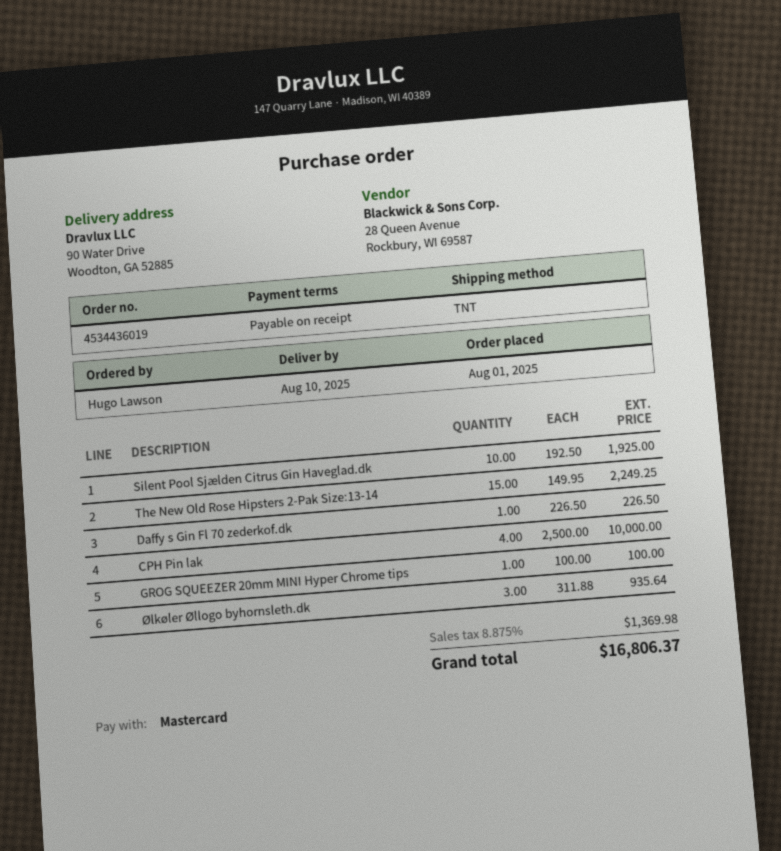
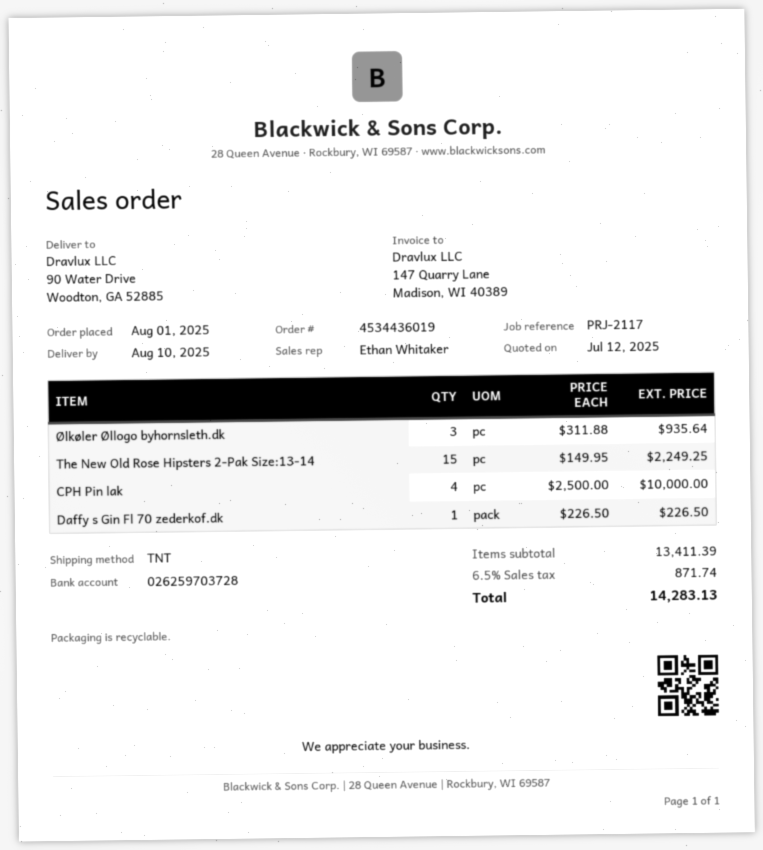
Silent Pool Sjælden Citrus Gin Haveglad.dk: 10 x 192.50 = 1925.00 -> none
GROG SQUEEZER 20mm MINI Hyper Chrome tips: 1 x 100.00 = 100.00 -> none
tax: 8.875% = 1369.98 -> 6.5% = 871.74
total: 16806.37 -> 14283.13

